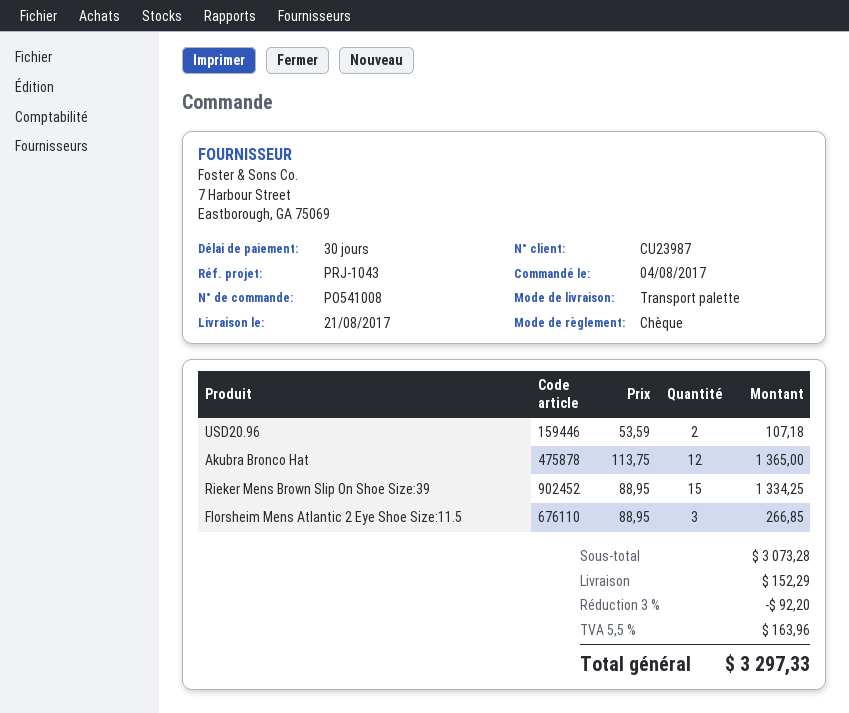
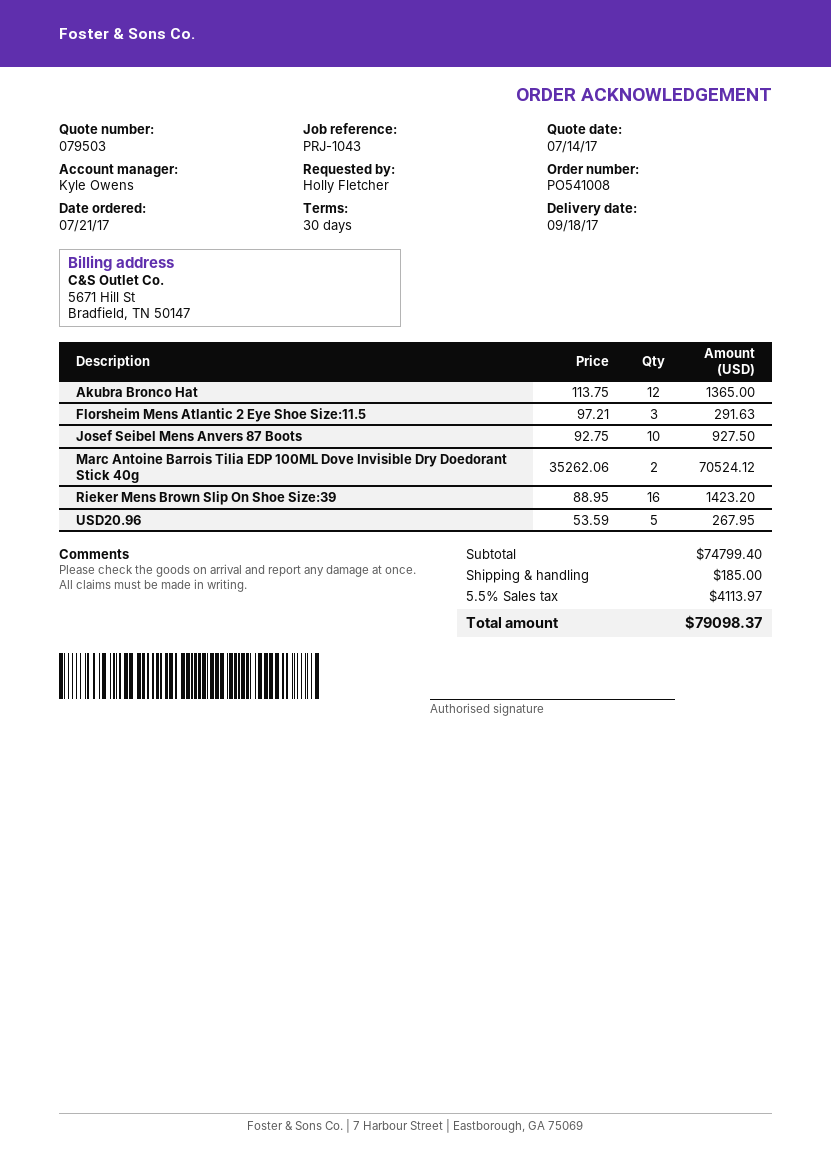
order date: 2017-08-04 -> 2017-07-21
delivery date: 2017-08-21 -> 2017-09-18
USD20.96: 2 x 53.59 = 107.18 -> 5 x 53.59 = 267.95
Rieker Mens Brown Slip On Shoe Size:39: 15 x 88.95 = 1334.25 -> 16 x 88.95 = 1423.20
Florsheim Mens Atlantic 2 Eye Shoe Size:11.5: 3 x 88.95 = 266.85 -> 3 x 97.21 = 291.63
Josef Seibel Mens Anvers 87 Boots: none -> 10 x 92.75 = 927.50
Marc Antoine Barrois Tilia EDP 100ML Dove Invisible Dry Doedorant Stick 40g: none -> 2 x 35262.06 = 70524.12
subtotal: 3073.28 -> 74799.40
discount: 3% = 92.20 -> none
shipping: 152.29 -> 185.00
tax: 5.5% = 163.96 -> 5.5% = 4113.97
total: 3297.33 -> 79098.37

